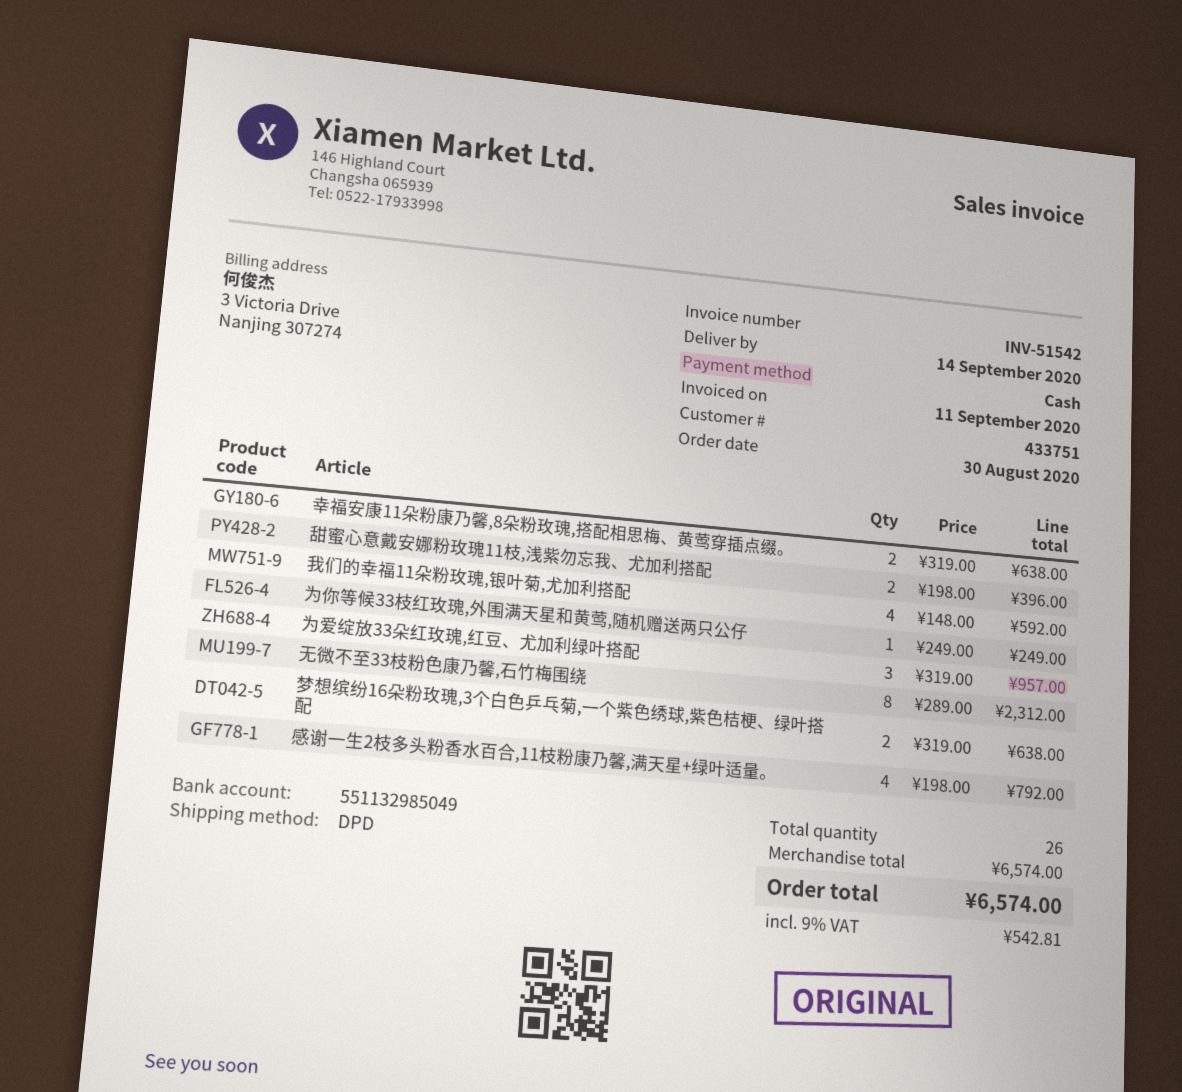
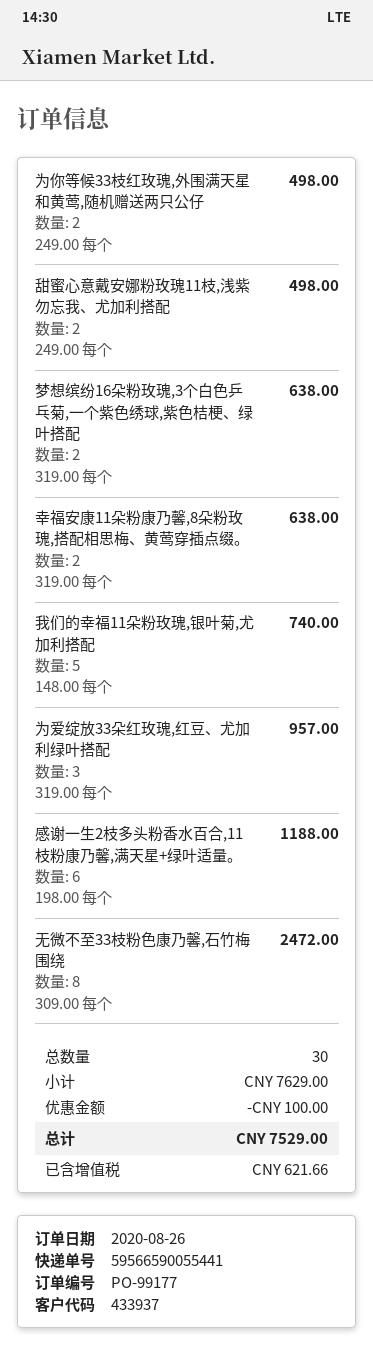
order date: 2020-08-30 -> 2020-08-26
customer number: 433751 -> 433937
甜蜜心意戴安娜粉玫瑰11枝,浅紫勿忘我、尤加利搭配: 2 x 198.00 = 396.00 -> 2 x 249.00 = 498.00
我们的幸福11朵粉玫瑰,银叶菊,尤加利搭配: 4 x 148.00 = 592.00 -> 5 x 148.00 = 740.00
为你等候33枝红玫瑰,外围满天星和黄莺,随机赠送两只公仔: 1 x 249.00 = 249.00 -> 2 x 249.00 = 498.00
无微不至33枝粉色康乃馨,石竹梅围绕: 8 x 289.00 = 2312.00 -> 8 x 309.00 = 2472.00
感谢一生2枝多头粉香水百合,11枝粉康乃馨,满天星+绿叶适量。: 4 x 198.00 = 792.00 -> 6 x 198.00 = 1188.00
total quantity: 26 -> 30
subtotal: 6574.00 -> 7629.00
discount: none -> 100.00
tax: 542.81 -> 621.66
total: 6574.00 -> 7529.00

